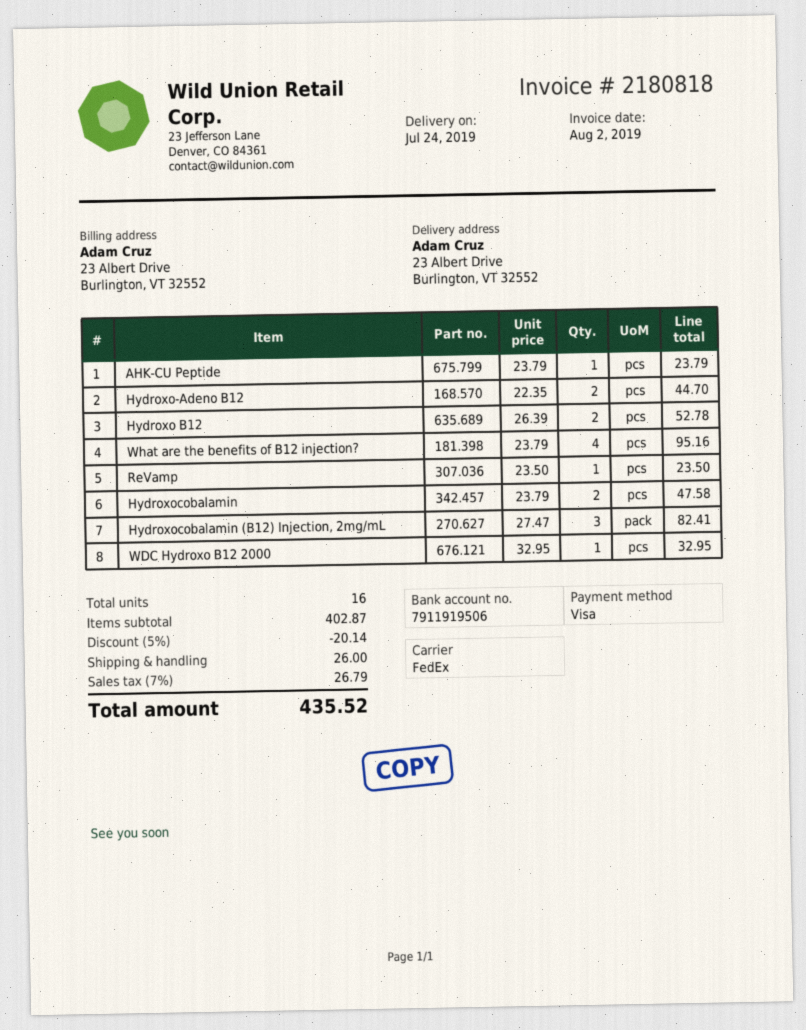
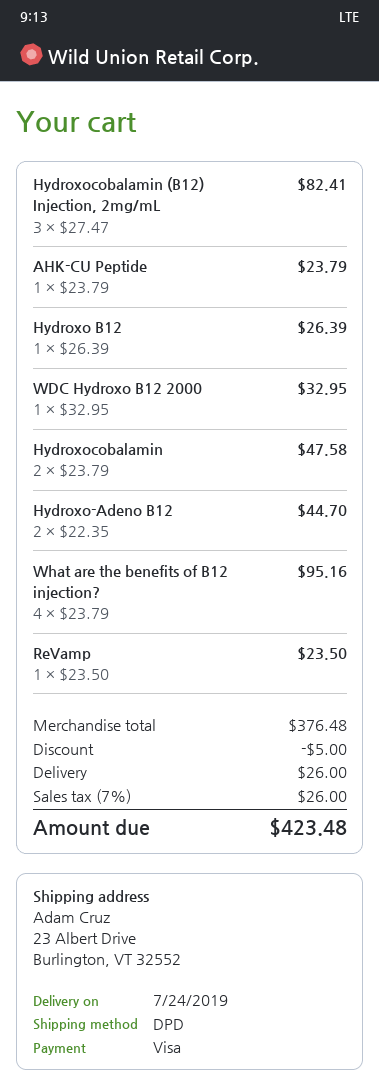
shipping method: FedEx -> DPD
Hydroxo B12: 2 x 26.39 = 52.78 -> 1 x 26.39 = 26.39
subtotal: 402.87 -> 376.48
discount: 20.14 -> 5.00
tax: 7% = 26.79 -> 7% = 26.00
total: 435.52 -> 423.48

